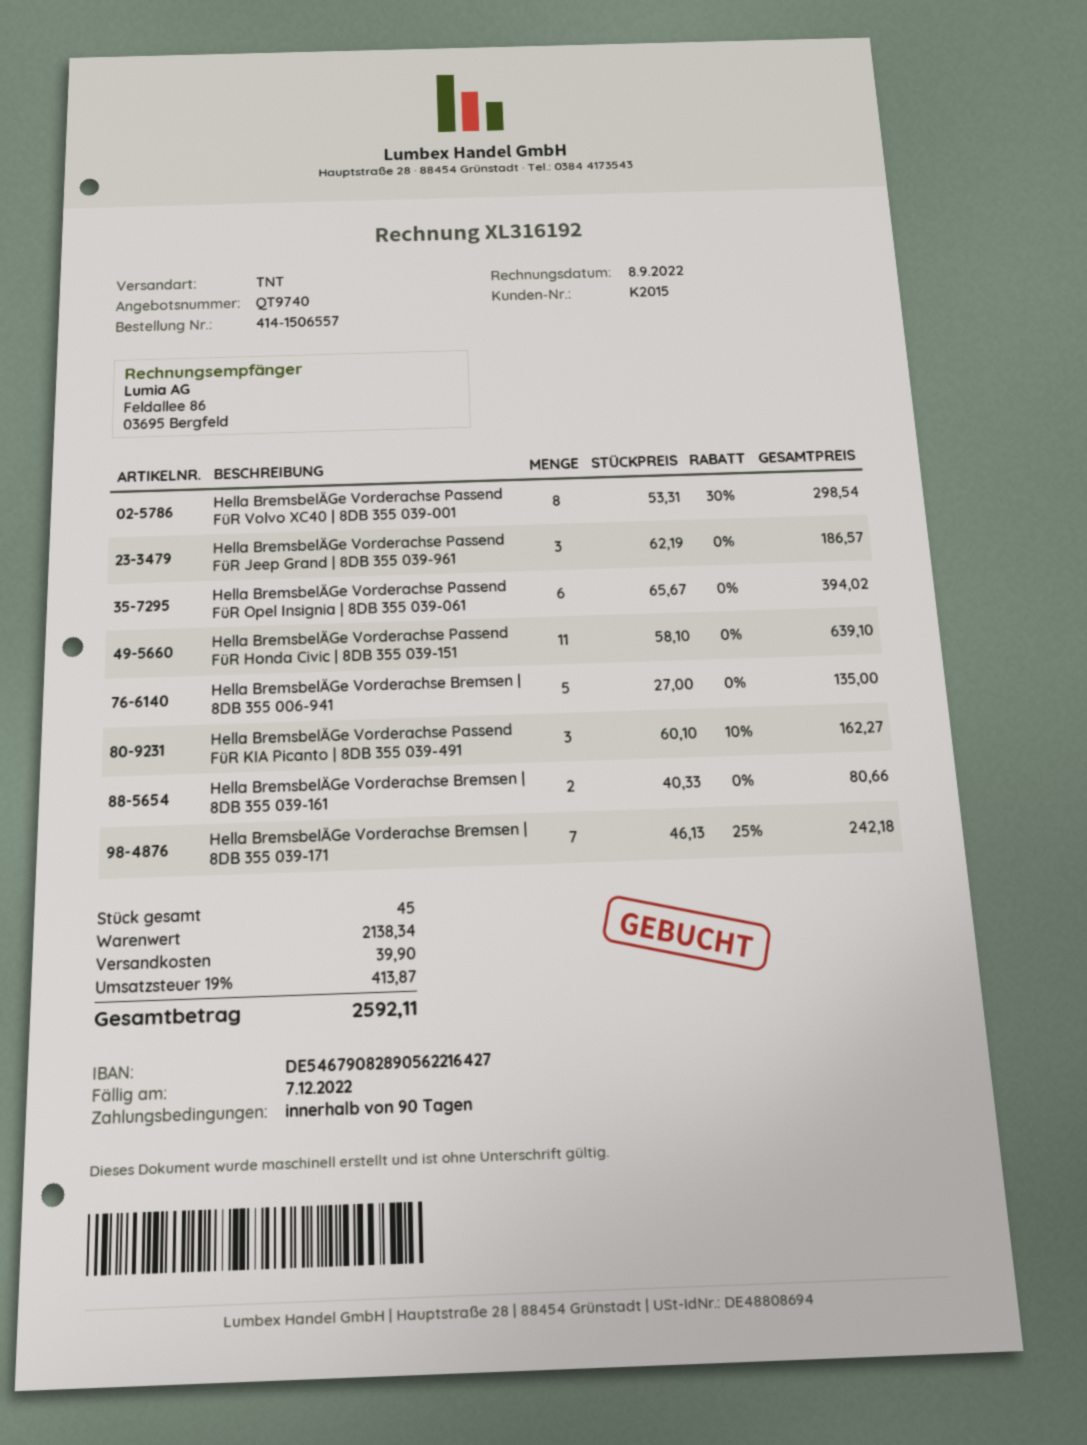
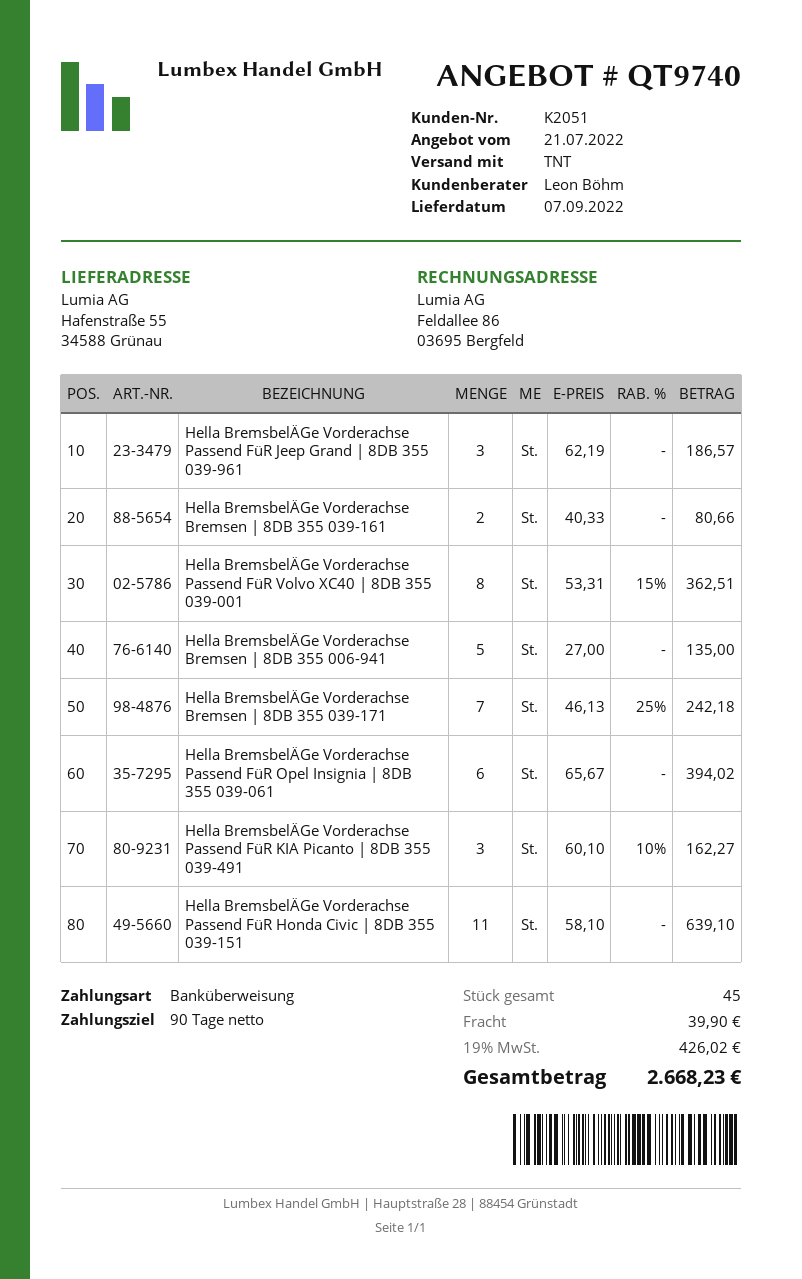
customer number: K2015 -> K2051
Hella BremsbelÄGe Vorderachse Passend FüR Volvo XC40 | 8DB 355 039-001: 8 x 53.31 - 30% = 298.54 -> 8 x 53.31 - 15% = 362.51
tax: 19% = 413.87 -> 19% = 426.02
total: 2592.11 -> 2668.23

